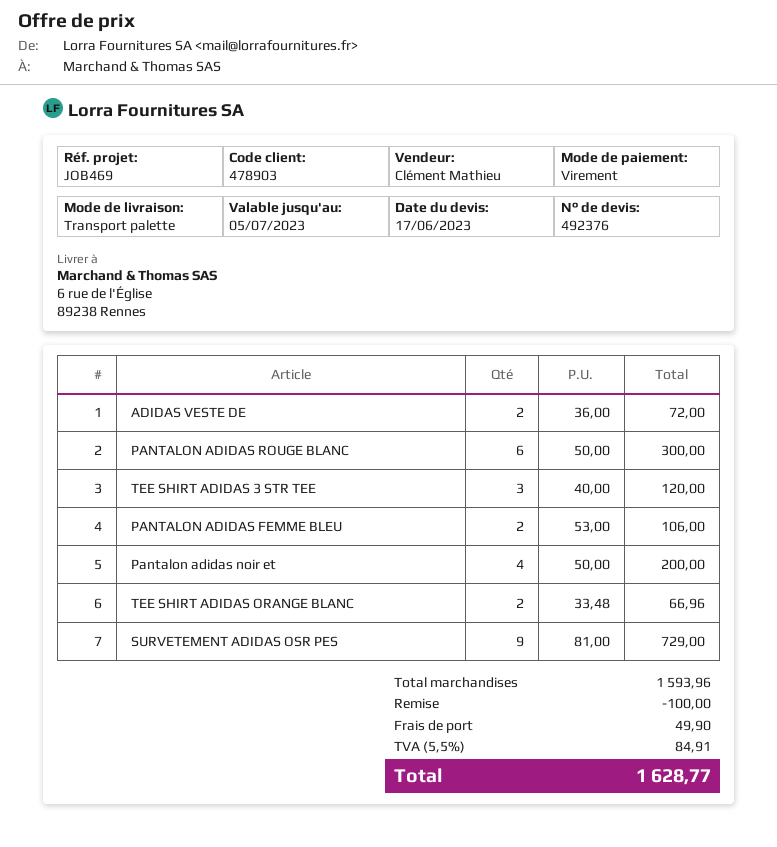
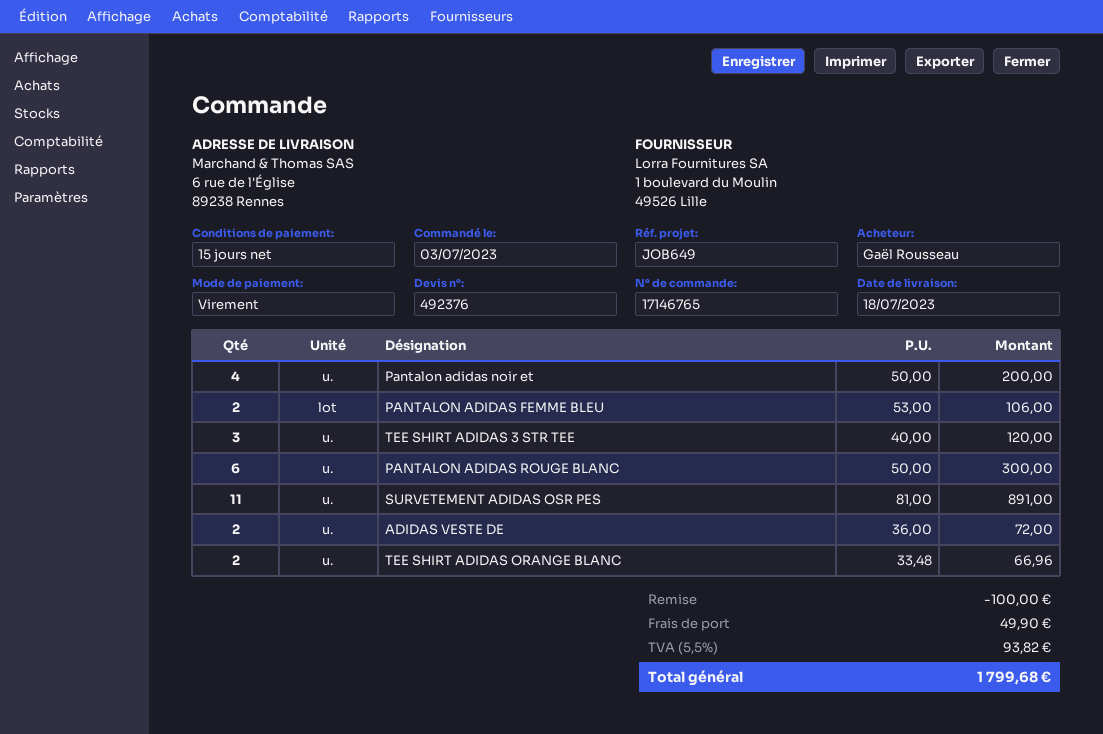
reference: JOB469 -> JOB649
SURVETEMENT ADIDAS OSR PES: 9 x 81.00 = 729.00 -> 11 x 81.00 = 891.00
tax: 5.5% = 84.91 -> 5.5% = 93.82
total: 1628.77 -> 1799.68

